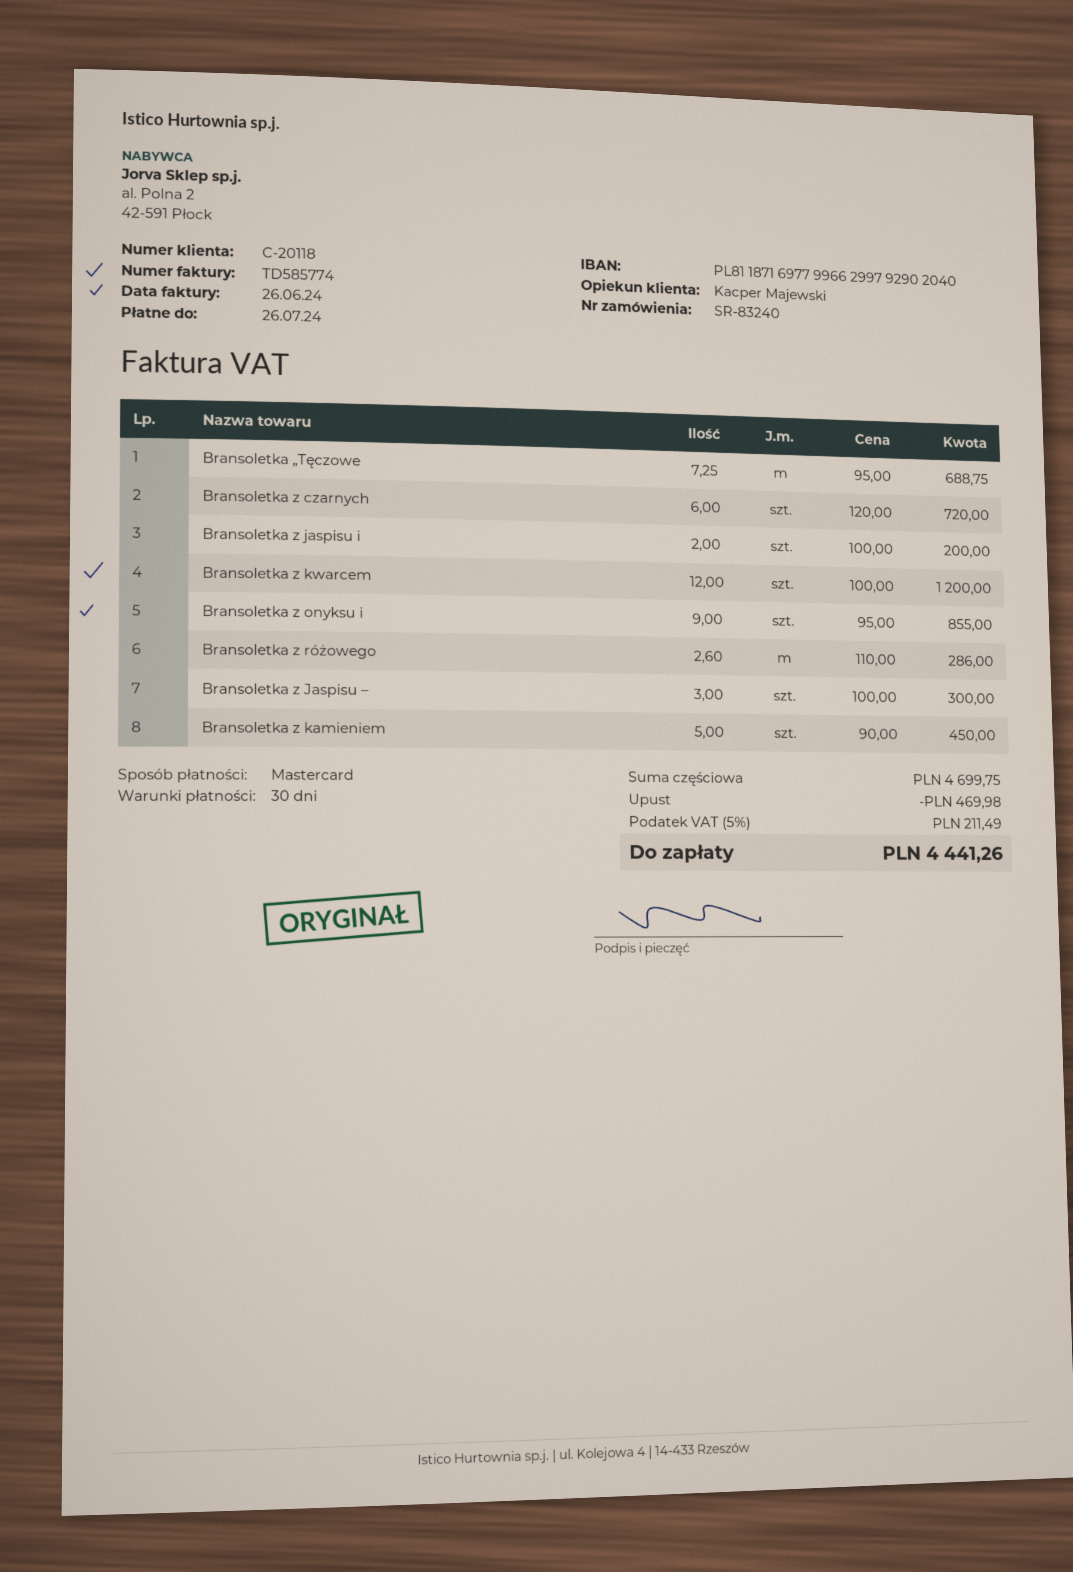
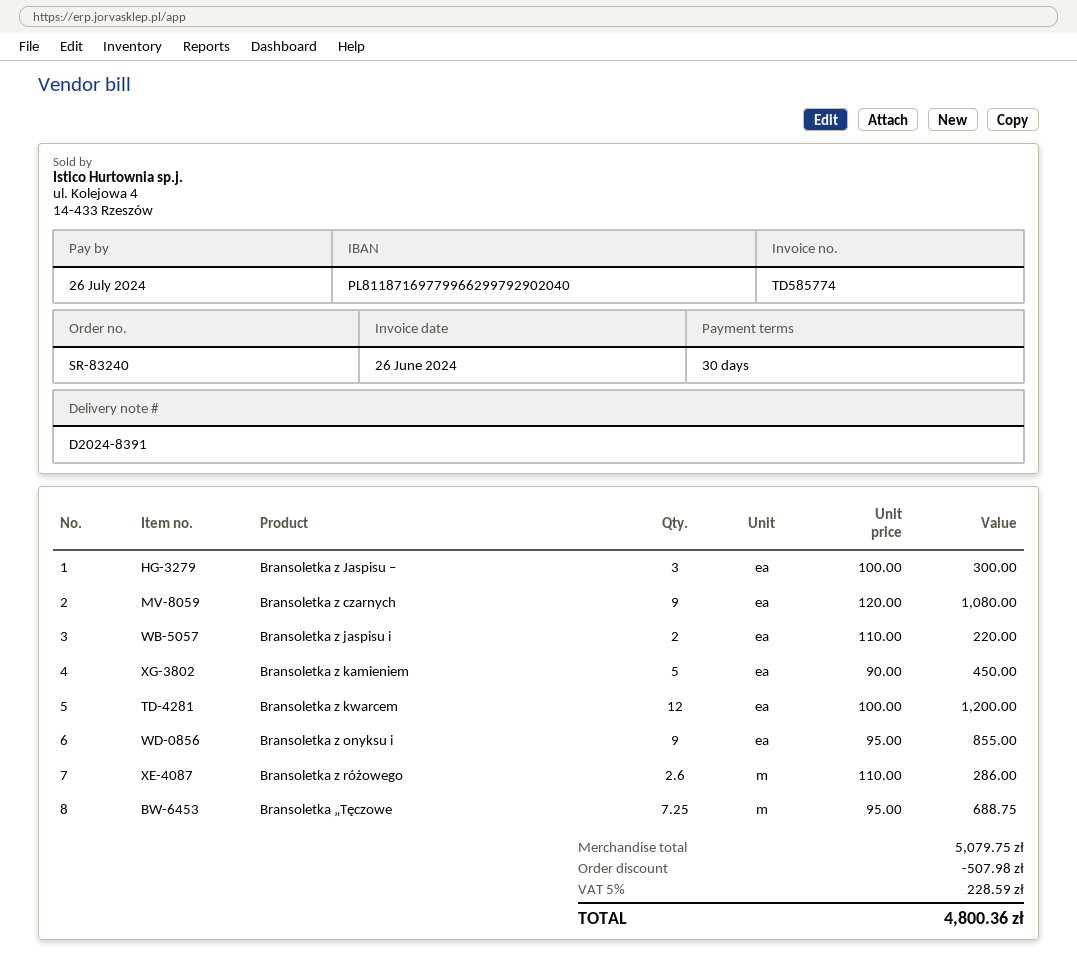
Bransoletka z czarnych: 6 x 120.00 = 720.00 -> 9 x 120.00 = 1080.00
Bransoletka z jaspisu i: 2 x 100.00 = 200.00 -> 2 x 110.00 = 220.00
subtotal: 4699.75 -> 5079.75
discount: 469.98 -> 507.98
tax: 5% = 211.49 -> 5% = 228.59
total: 4441.26 -> 4800.36

